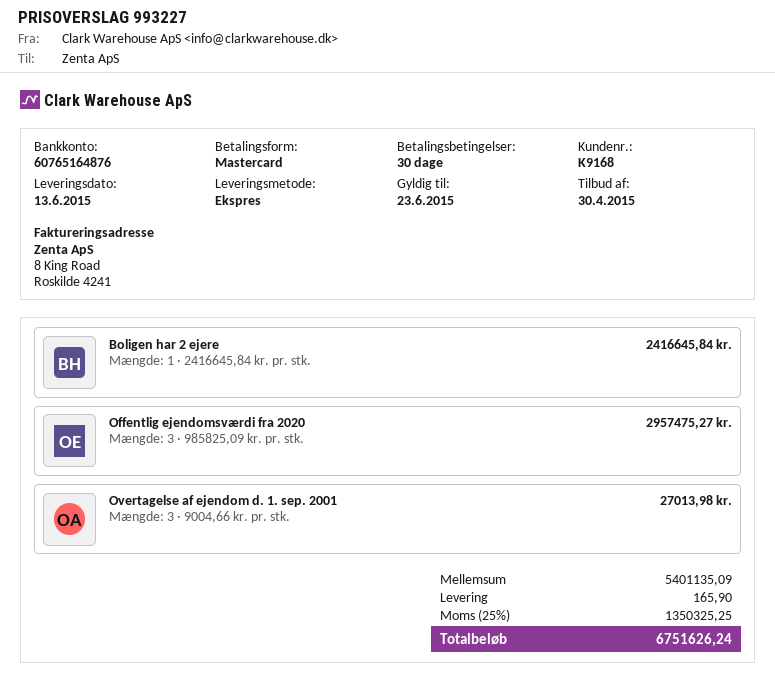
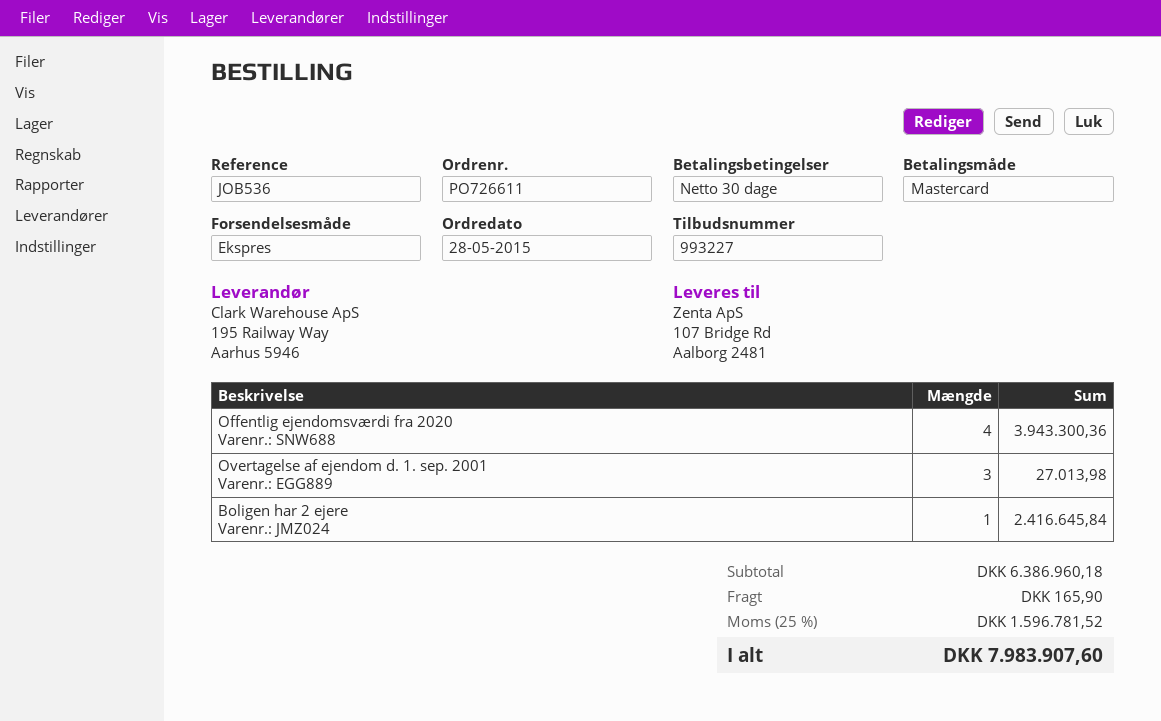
Offentlig ejendomsværdi fra 2020: 3 for 2957475.27 -> 4 for 3943300.36
subtotal: 5401135.09 -> 6386960.18
tax: 25% = 1350325.25 -> 25% = 1596781.52
total: 6751626.24 -> 7983907.60

